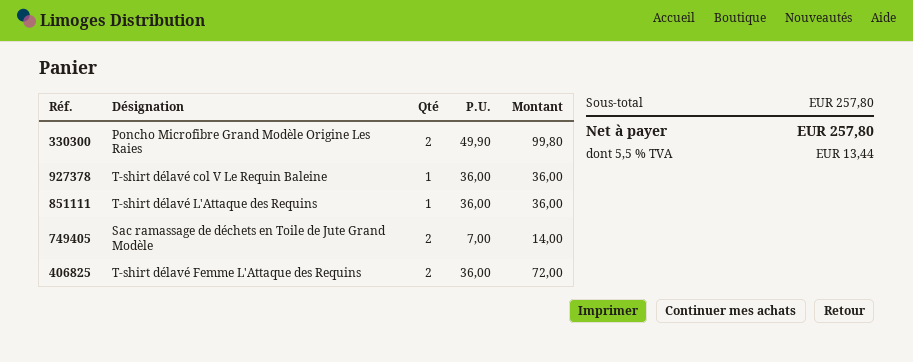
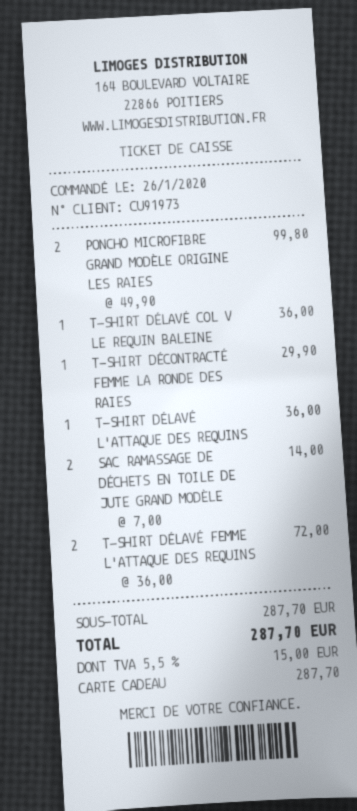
T-SHIRT DÉCONTRACTÉ FEMME LA RONDE DES RAIES: none -> 1 x 29.90 = 29.90
subtotal: 257.80 -> 287.70
tax: 5.5% = 13.44 -> 5.5% = 15.00
total: 257.80 -> 287.70

